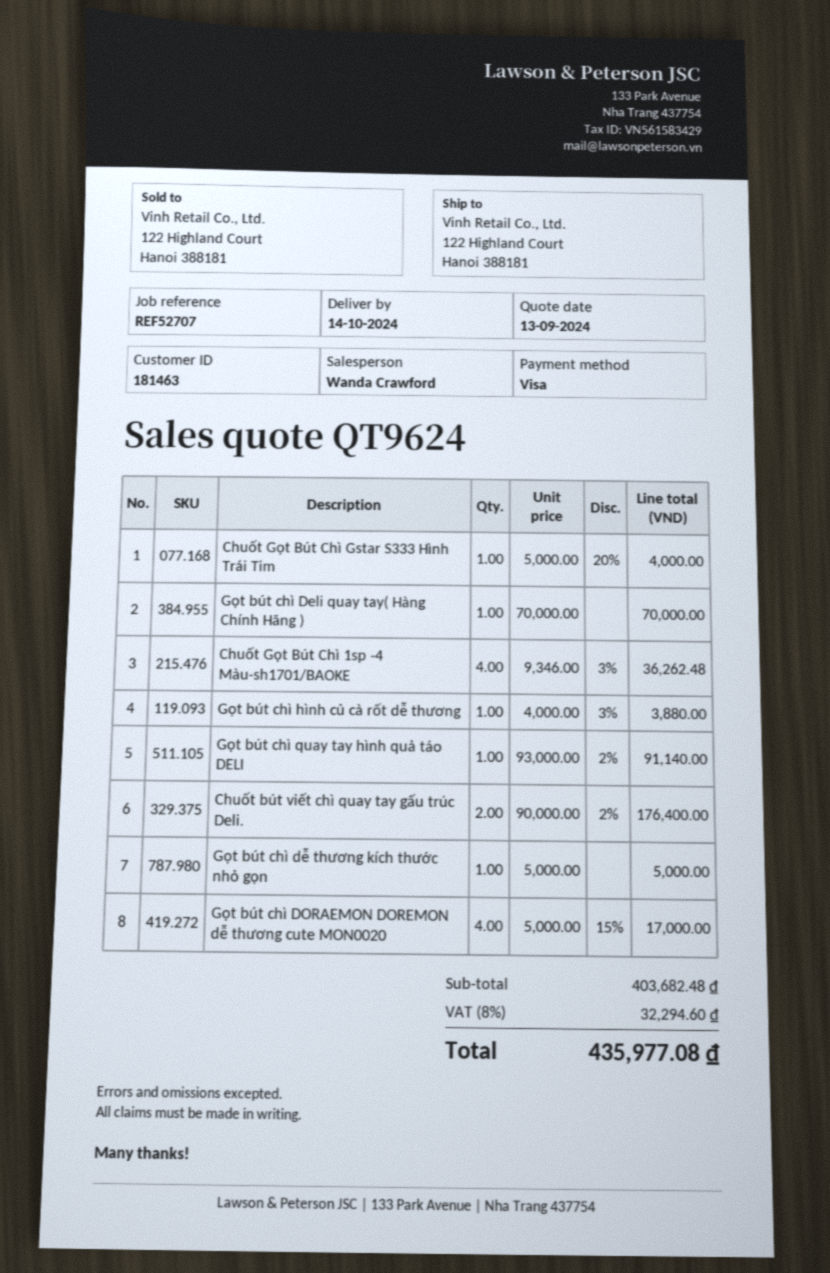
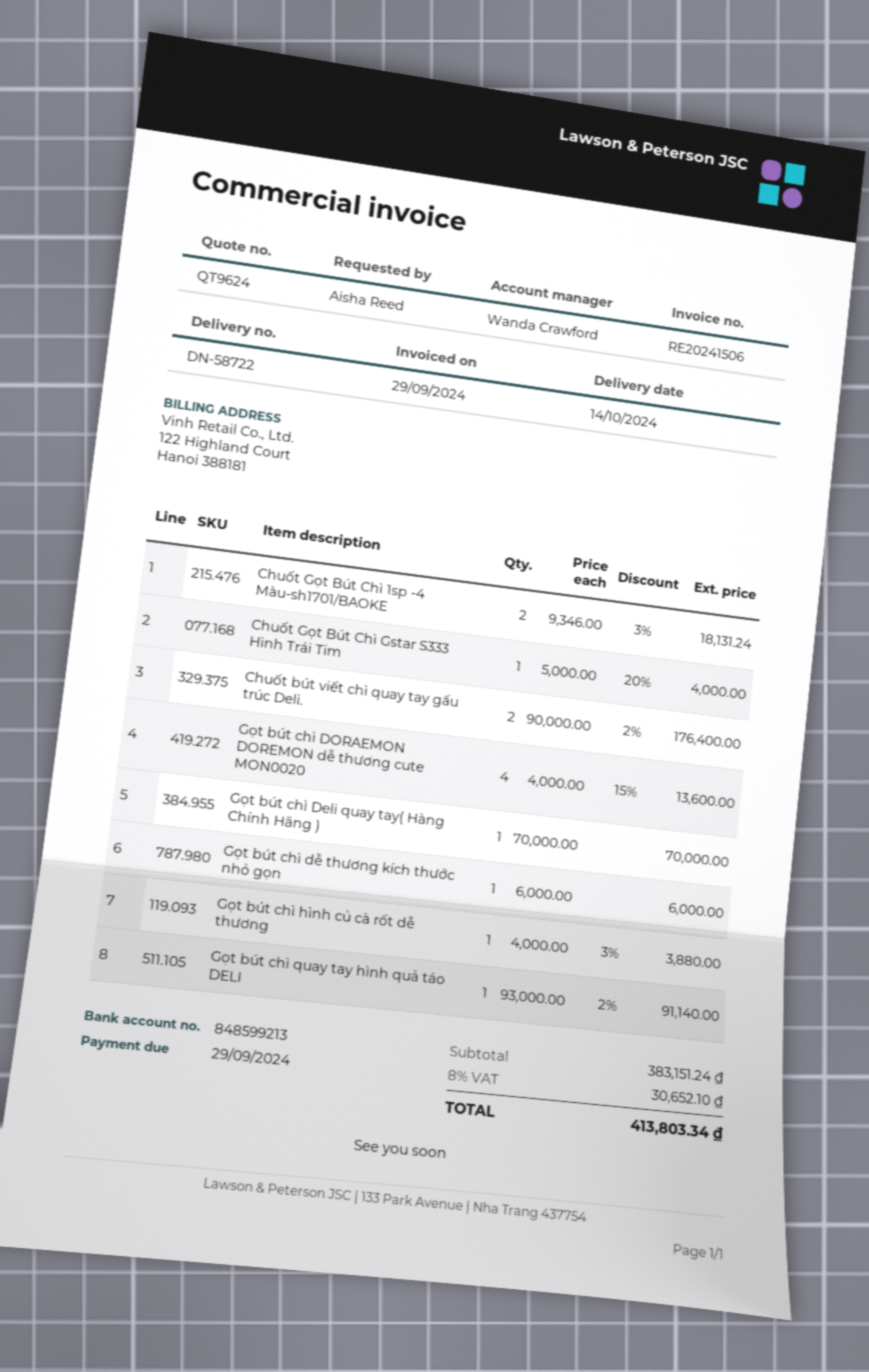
Chuốt Gọt Bút Chì 1sp -4 Màu-sh1701/BAOKE: 4 x 9346.00 - 3% = 36262.48 -> 2 x 9346.00 - 3% = 18131.24
Gọt bút chì dễ thương kích thước nhỏ gọn: 1 x 5000.00 = 5000.00 -> 1 x 6000.00 = 6000.00
Gọt bút chì DORAEMON DOREMON dễ thương cute MON0020: 4 x 5000.00 - 15% = 17000.00 -> 4 x 4000.00 - 15% = 13600.00
subtotal: 403682.48 -> 383151.24
tax: 8% = 32294.60 -> 8% = 30652.10
total: 435977.08 -> 413803.34

